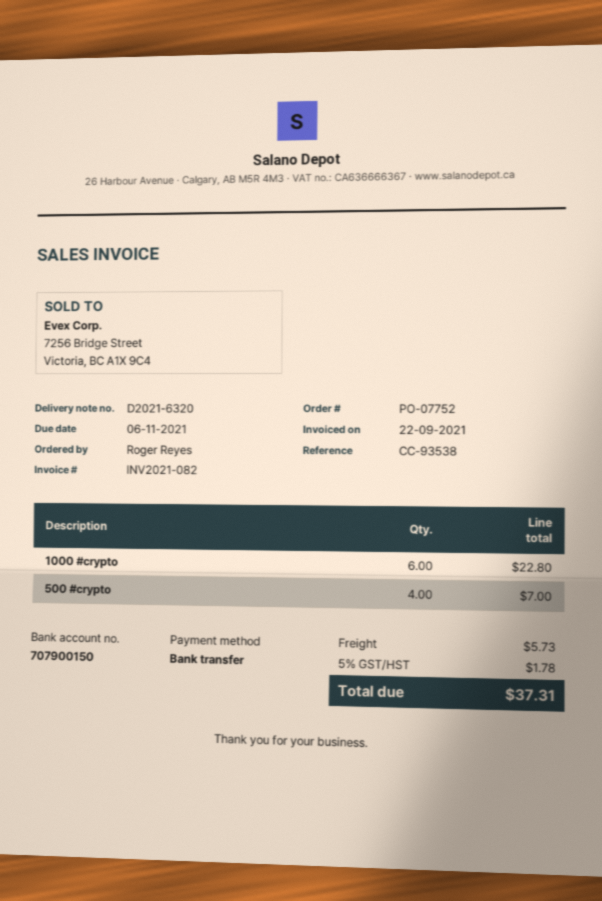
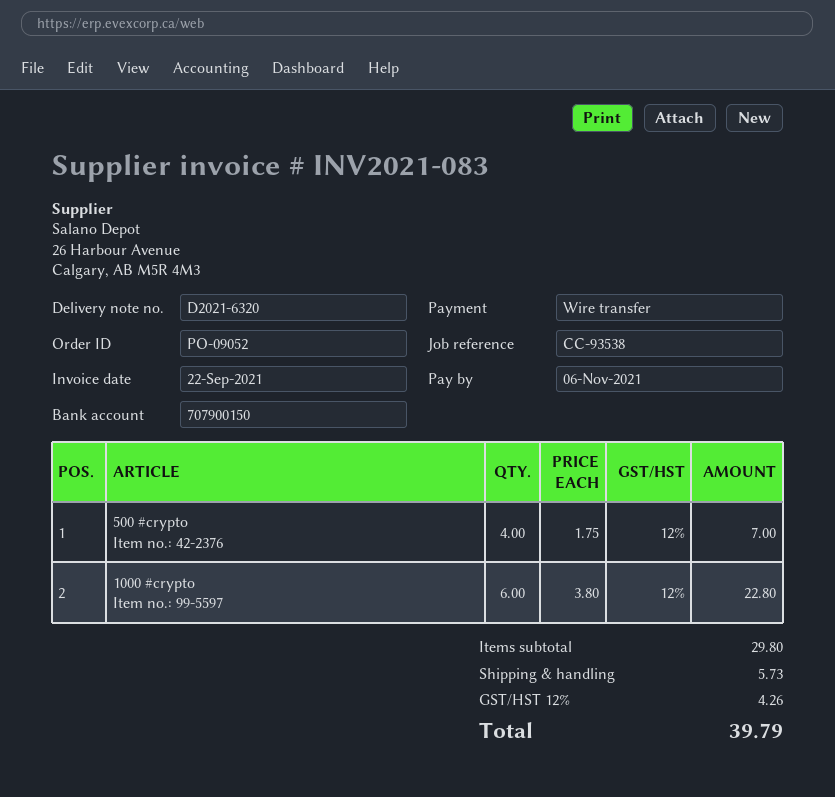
order number: PO-07752 -> PO-09052
invoice number: INV2021-082 -> INV2021-083
tax: 5% = 1.78 -> 12% = 4.26
total: 37.31 -> 39.79

